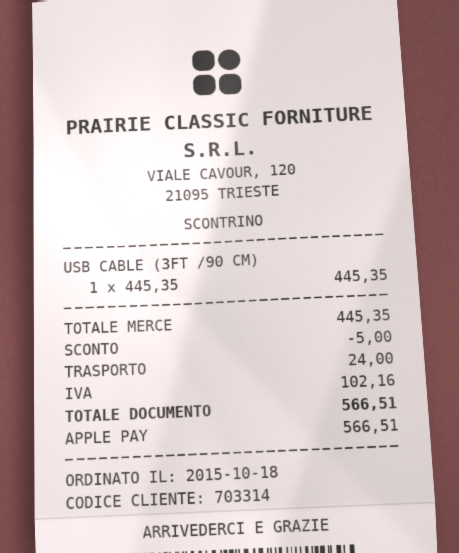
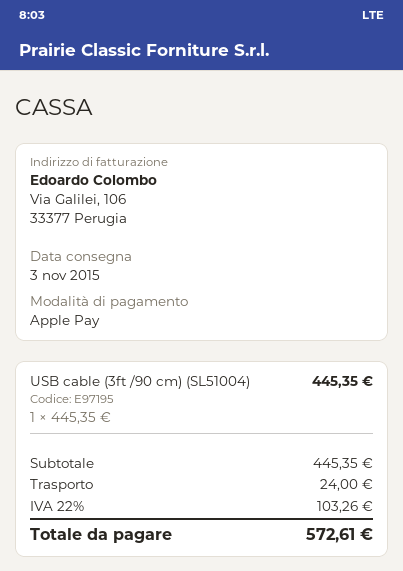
discount: 5.00 -> none
tax: 102.16 -> 103.26
total: 566.51 -> 572.61

